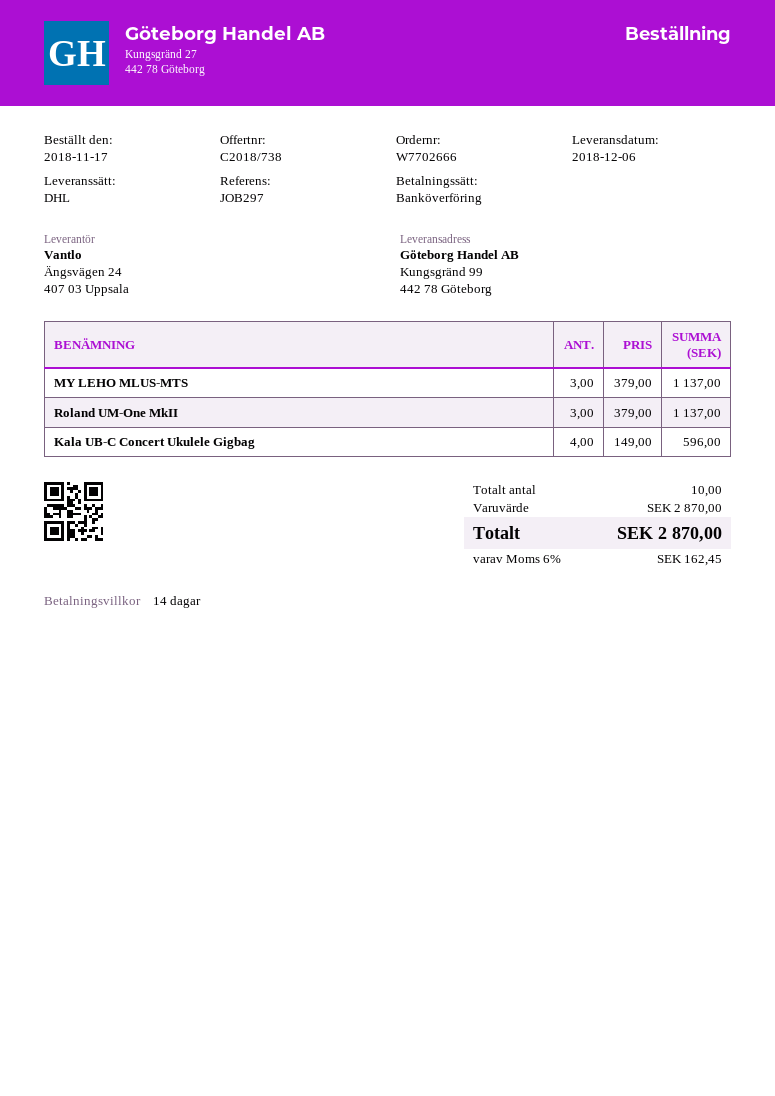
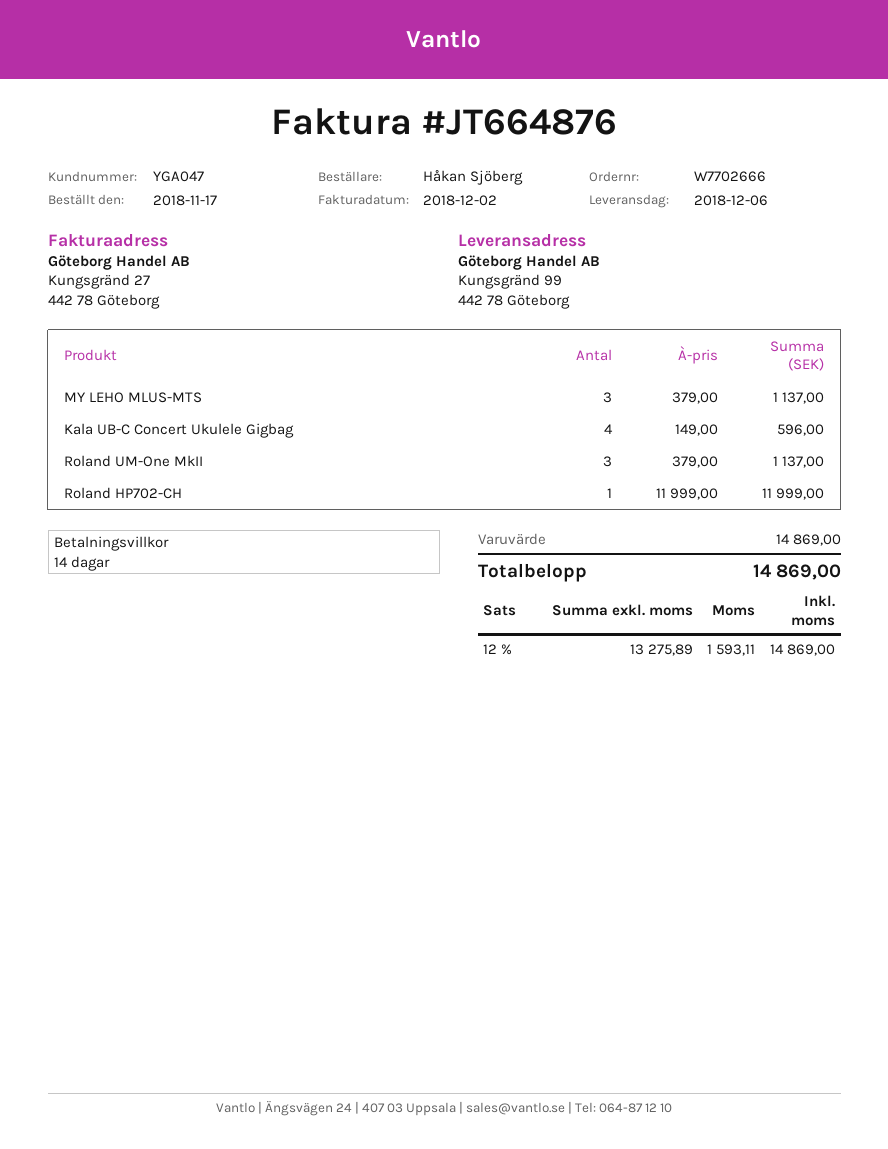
Roland HP702-CH: none -> 1 x 11999.00 = 11999.00
subtotal: 2870.00 -> 14869.00
tax: 6% = 162.45 -> 12% = 1593.11
total: 2870.00 -> 14869.00

